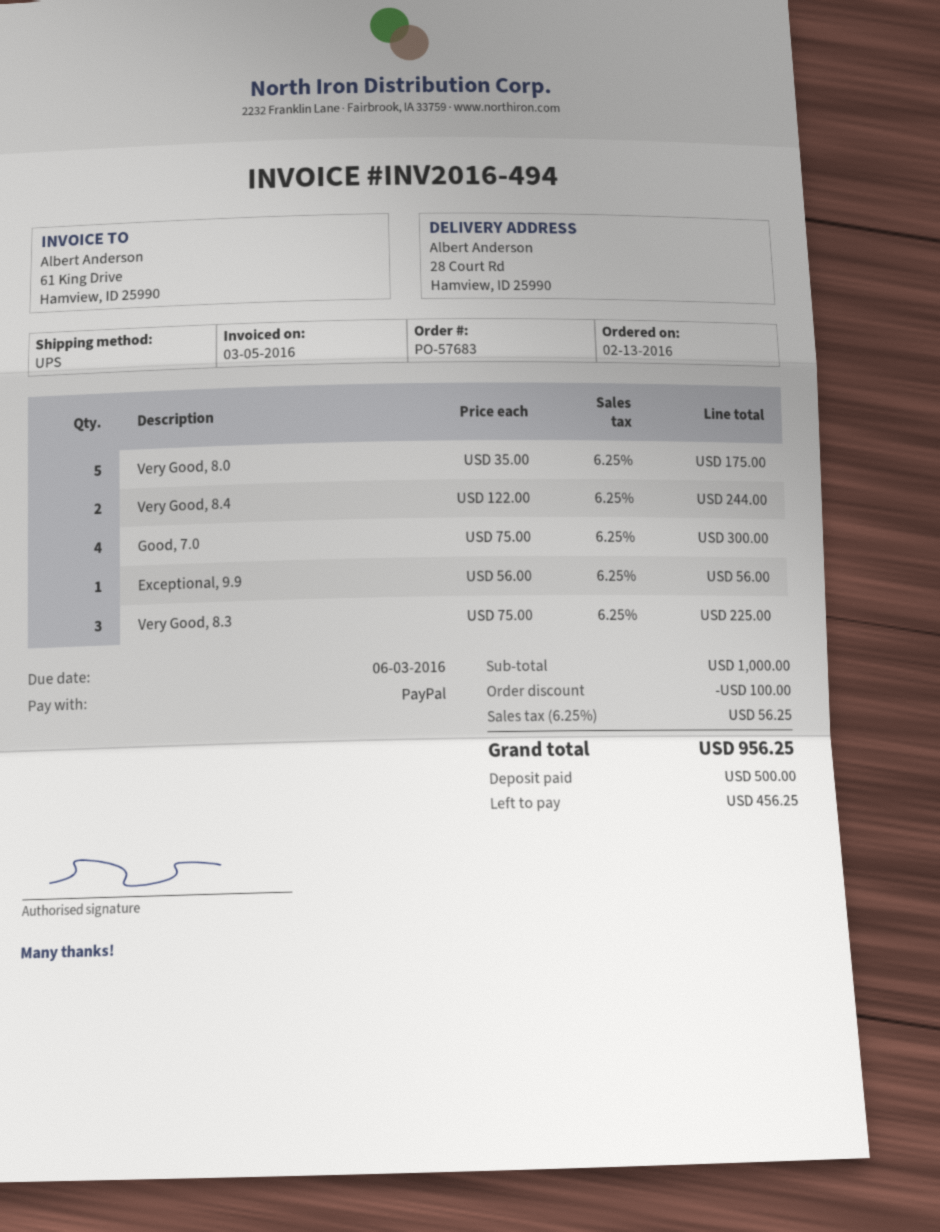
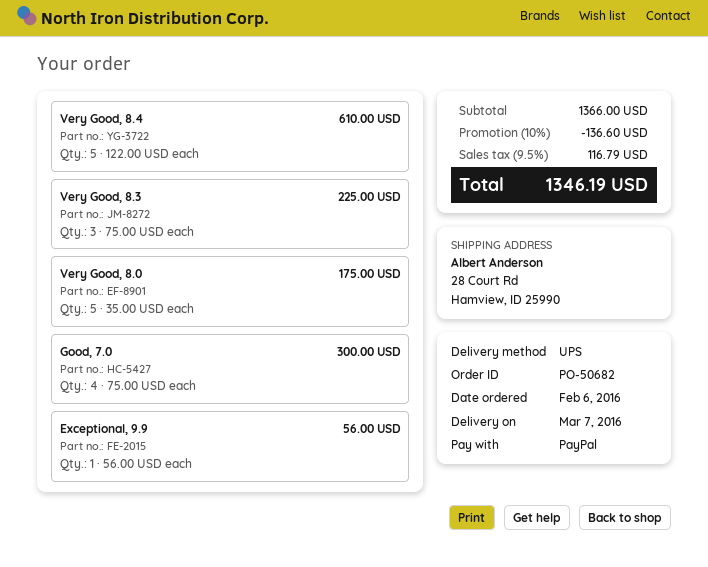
order number: PO-57683 -> PO-50682
order date: 2016-02-13 -> 2016-02-06
Very Good, 8.4: 2 x 122.00 = 244.00 -> 5 x 122.00 = 610.00
subtotal: 1000.00 -> 1366.00
discount: 100.00 -> 136.60
tax: 6.25% = 56.25 -> 9.5% = 116.79
total: 956.25 -> 1346.19

